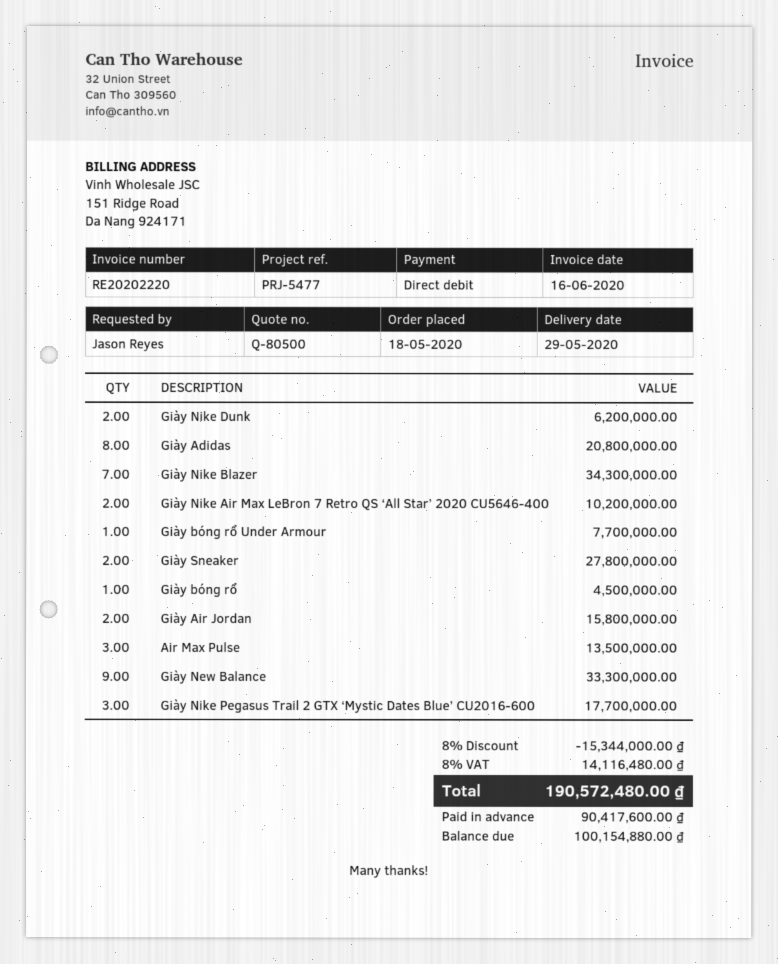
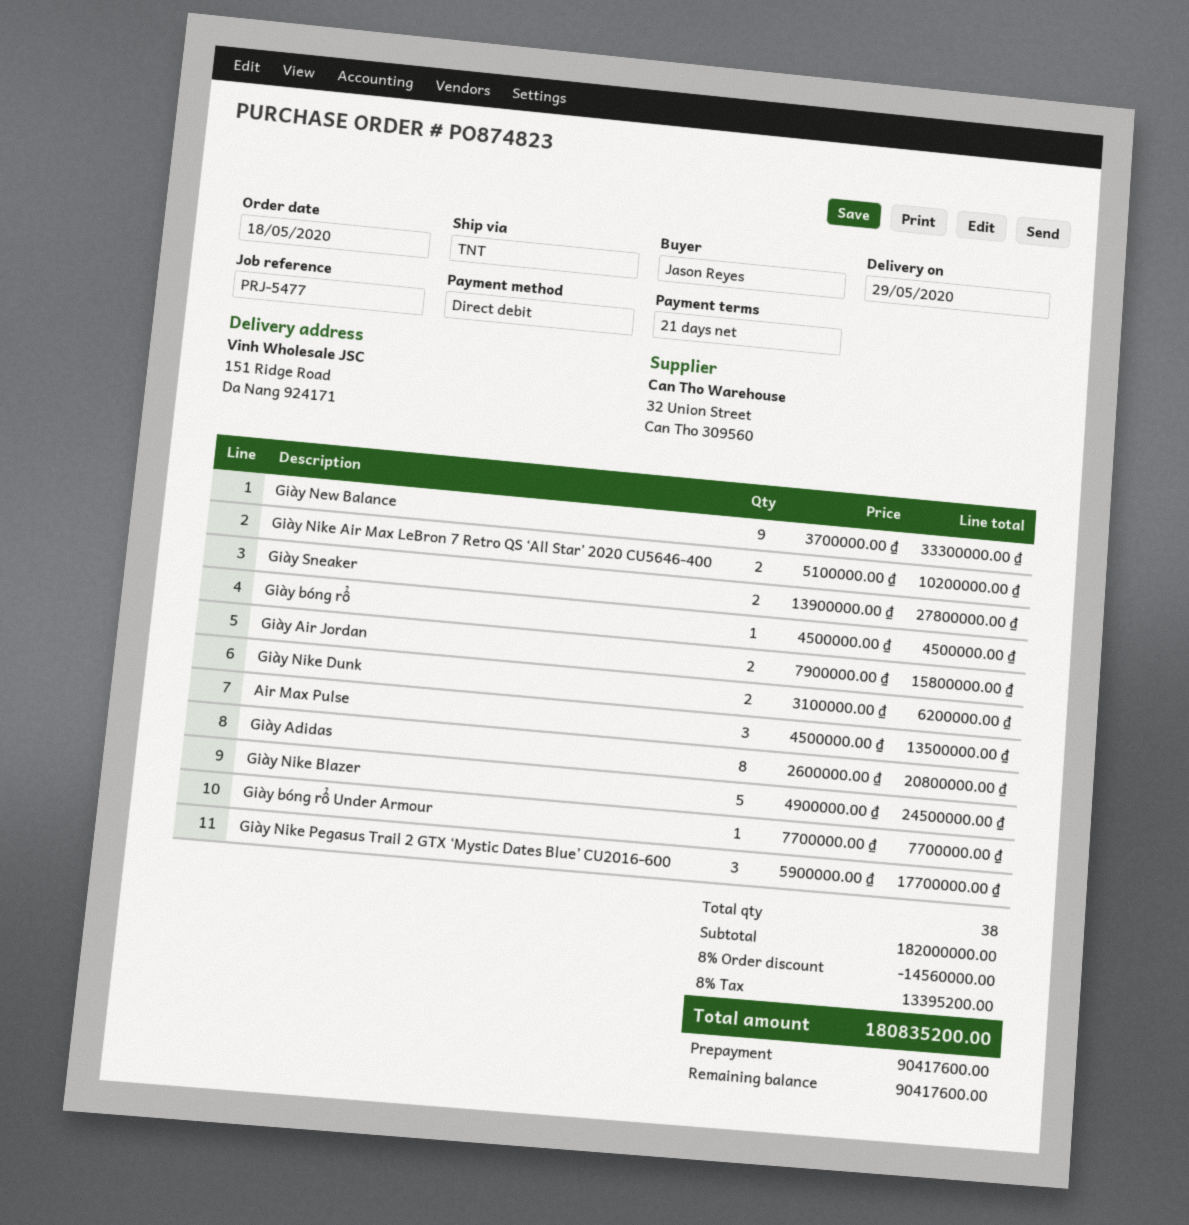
Giày Nike Blazer: 7 for 34300000.00 -> 5 for 24500000.00
discount: 8% = 15344000.00 -> 8% = 14560000.00
tax: 8% = 14116480.00 -> 8% = 13395200.00
total: 190572480.00 -> 180835200.00
balance: 100154880.00 -> 90417600.00

